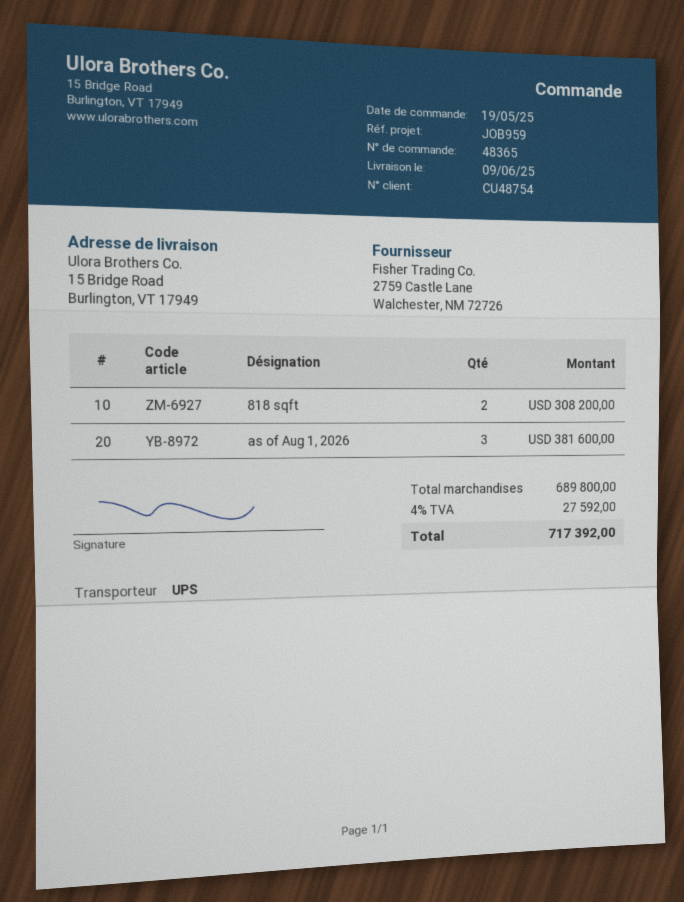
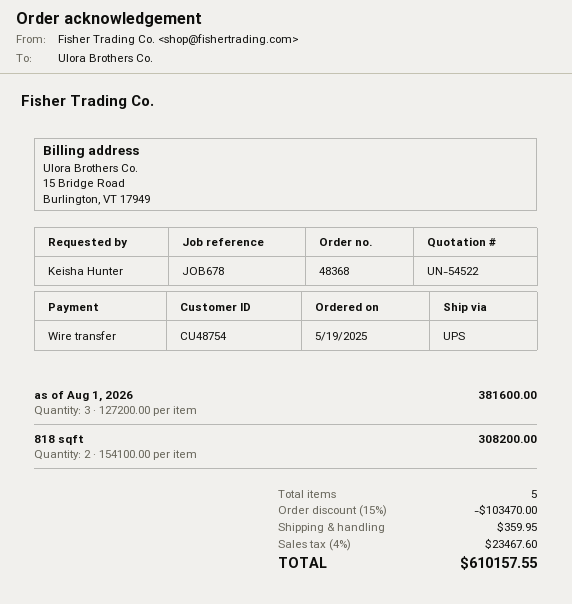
order number: 48365 -> 48368
reference: JOB959 -> JOB678
discount: none -> 15% = 103470.00
shipping: none -> 359.95
tax: 4% = 27592.00 -> 4% = 23467.60
total: 717392.00 -> 610157.55

